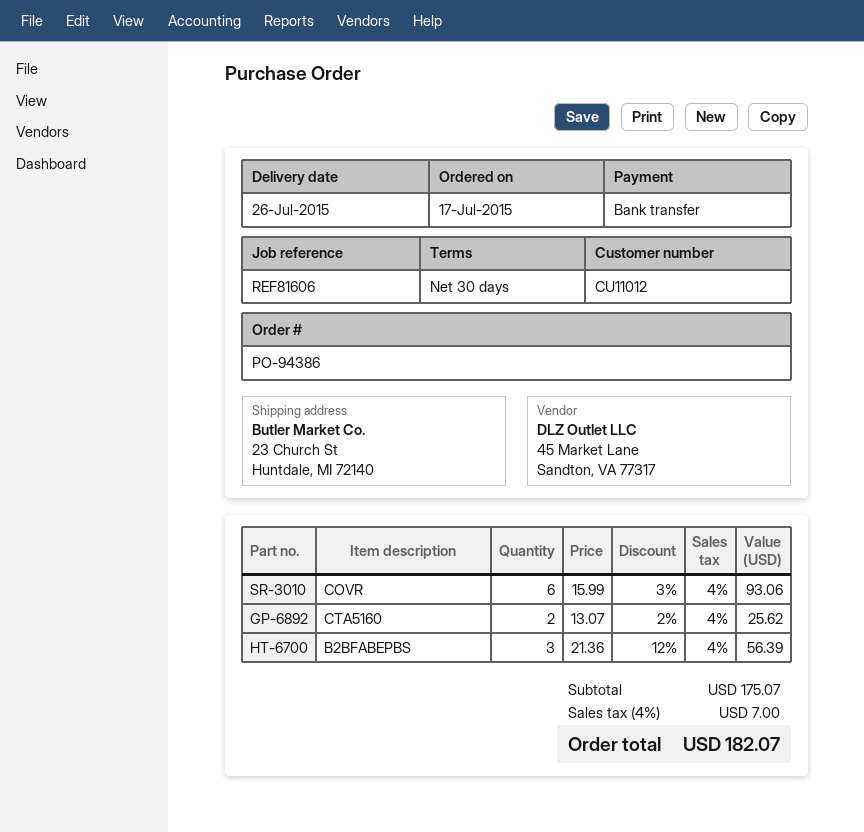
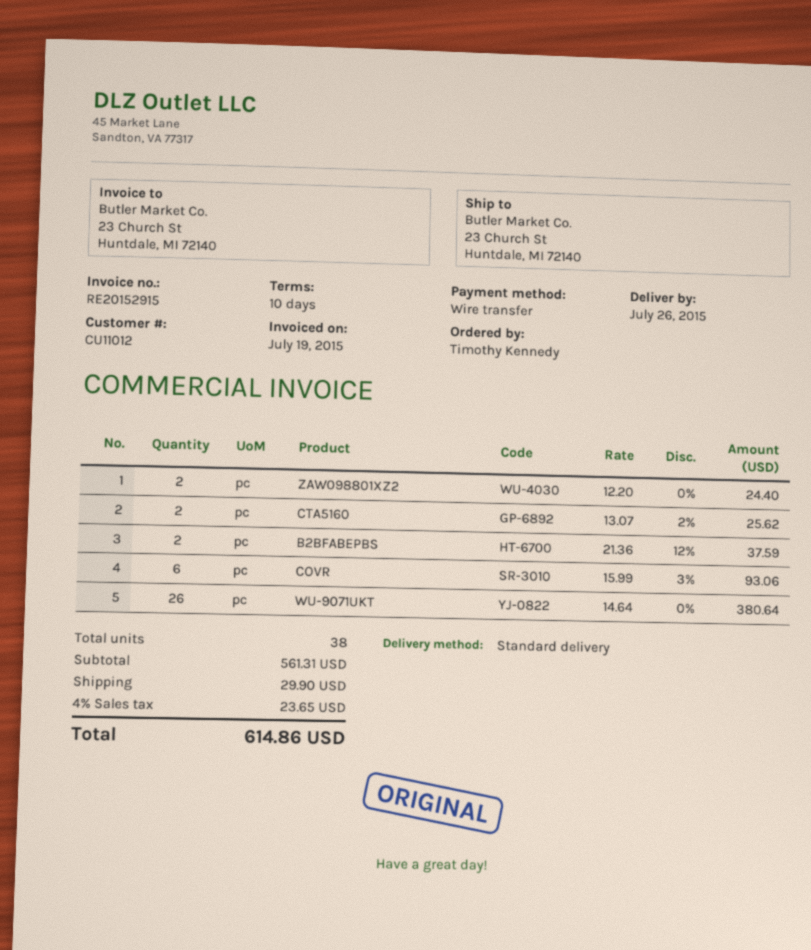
payment terms: 30 days -> 10 days
B2BFABEPBS: 3 x 21.36 - 12% = 56.39 -> 2 x 21.36 - 12% = 37.59
ZAW098801XZ2: none -> 2 x 12.20 = 24.40
WU-9071UKT: none -> 26 x 14.64 = 380.64
subtotal: 175.07 -> 561.31
shipping: none -> 29.90
tax: 4% = 7.00 -> 4% = 23.65
total: 182.07 -> 614.86

